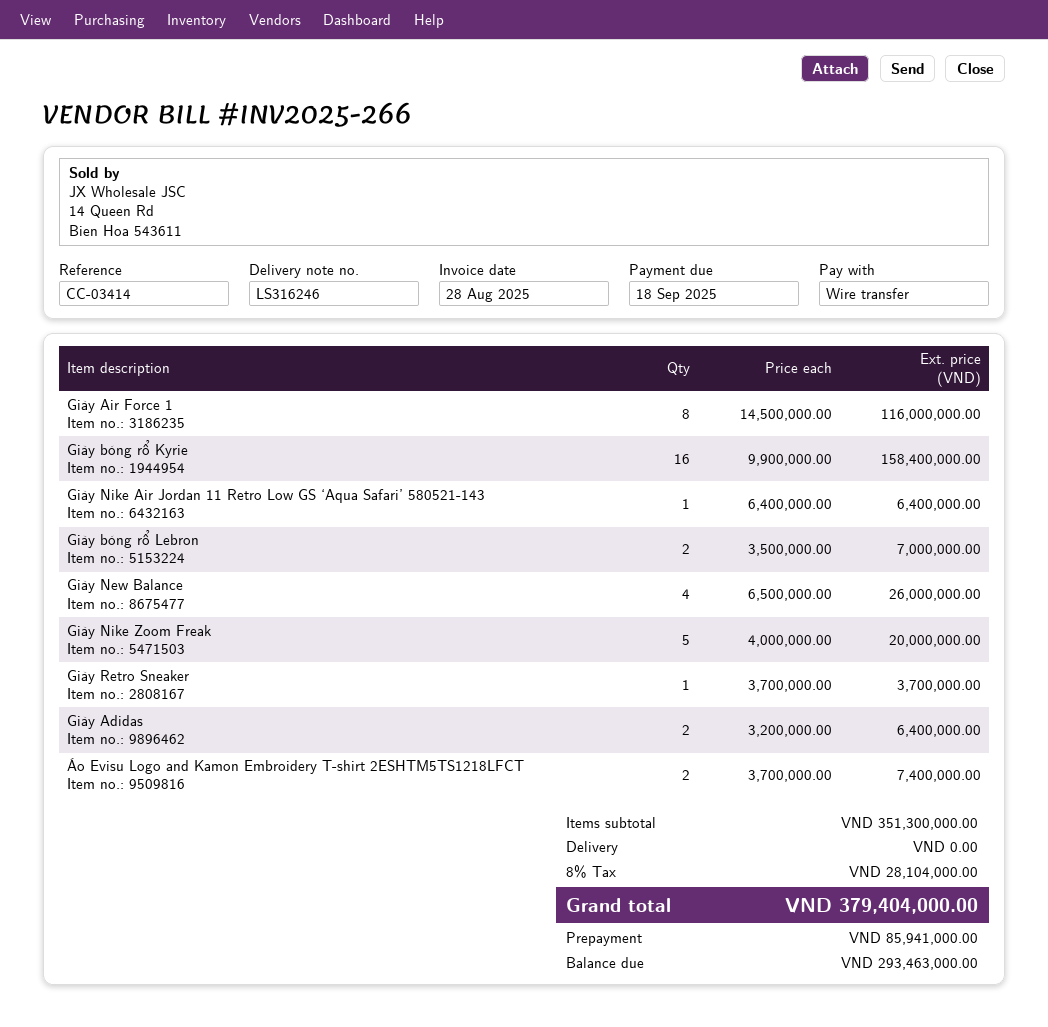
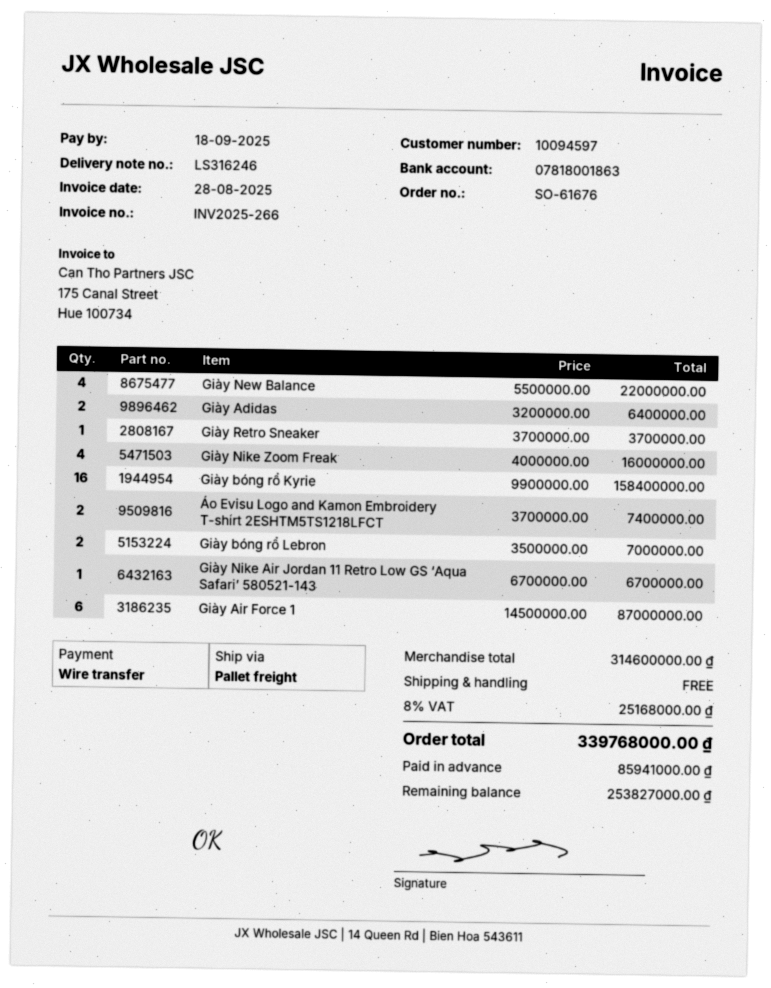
Giày Air Force 1: 8 x 14500000.00 = 116000000.00 -> 6 x 14500000.00 = 87000000.00
Giày Nike Air Jordan 11 Retro Low GS ‘Aqua Safari’ 580521-143: 1 x 6400000.00 = 6400000.00 -> 1 x 6700000.00 = 6700000.00
Giày New Balance: 4 x 6500000.00 = 26000000.00 -> 4 x 5500000.00 = 22000000.00
Giày Nike Zoom Freak: 5 x 4000000.00 = 20000000.00 -> 4 x 4000000.00 = 16000000.00
subtotal: 351300000.00 -> 314600000.00
tax: 8% = 28104000.00 -> 8% = 25168000.00
total: 379404000.00 -> 339768000.00
balance: 293463000.00 -> 253827000.00

